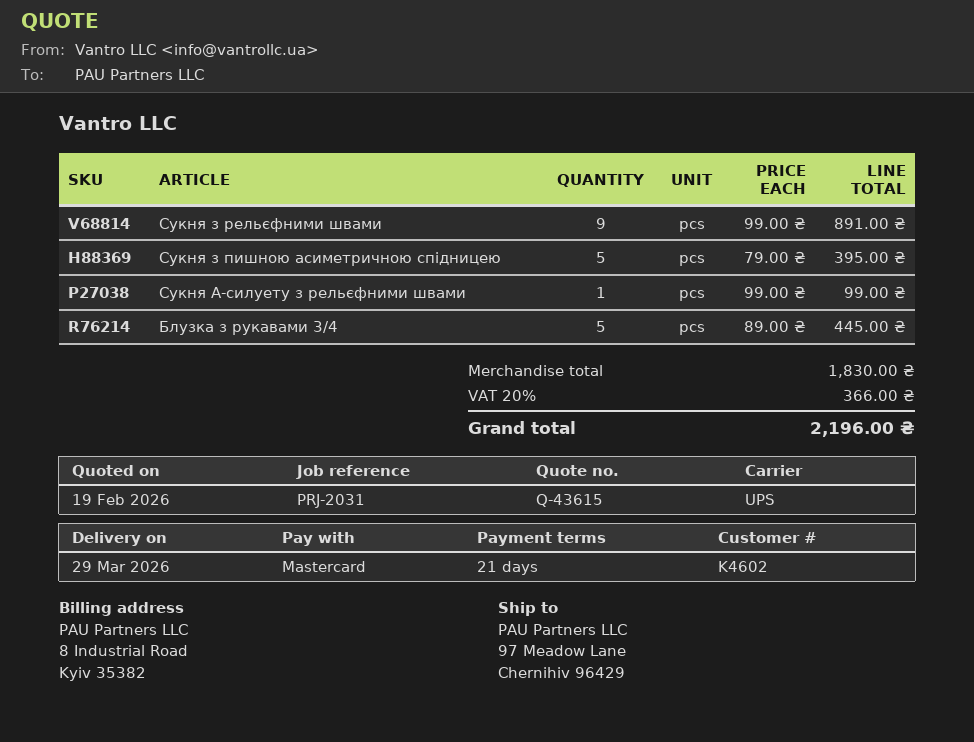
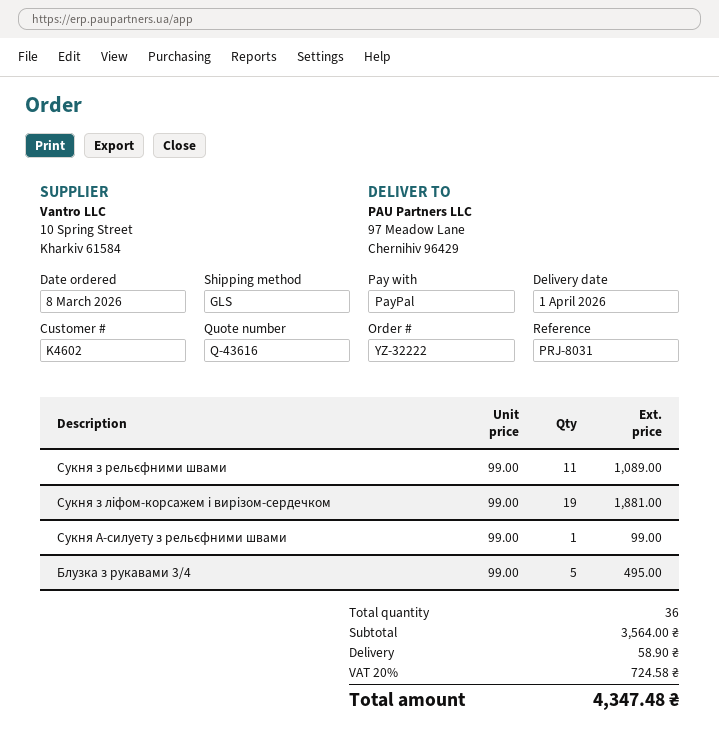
quote number: Q-43615 -> Q-43616
delivery date: 2026-03-29 -> 2026-04-01
reference: PRJ-2031 -> PRJ-8031
payment method: Mastercard -> PayPal
shipping method: UPS -> GLS
Сукня з рельєфними швами: 9 x 99.00 = 891.00 -> 11 x 99.00 = 1089.00
Сукня з пишною асиметричною спідницею: 5 x 79.00 = 395.00 -> none
Блузка з рукавами 3/4: 5 x 89.00 = 445.00 -> 5 x 99.00 = 495.00
Сукня з ліфом-корсажем і вирізом-сердечком: none -> 19 x 99.00 = 1881.00
subtotal: 1830.00 -> 3564.00
shipping: none -> 58.90
tax: 20% = 366.00 -> 20% = 724.58
total: 2196.00 -> 4347.48

